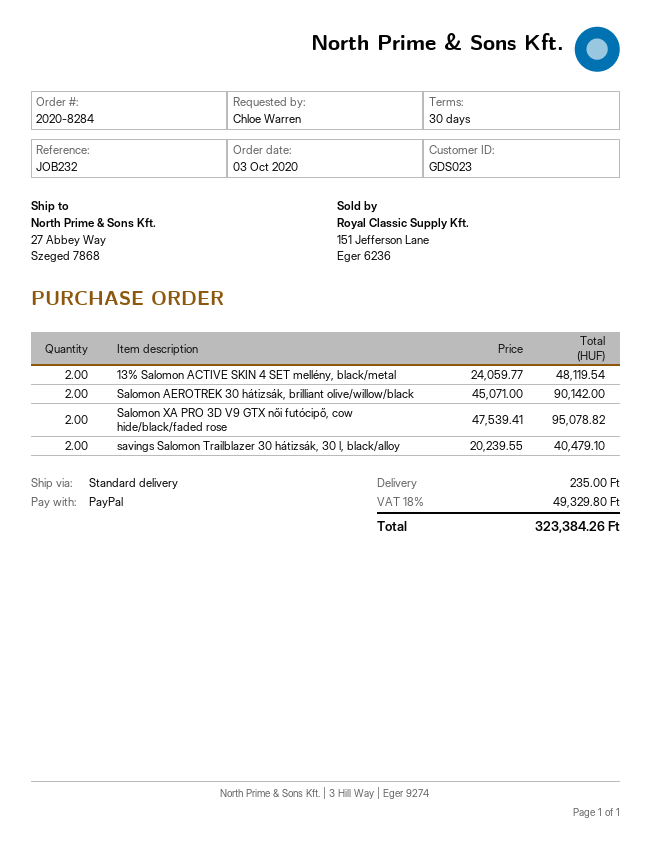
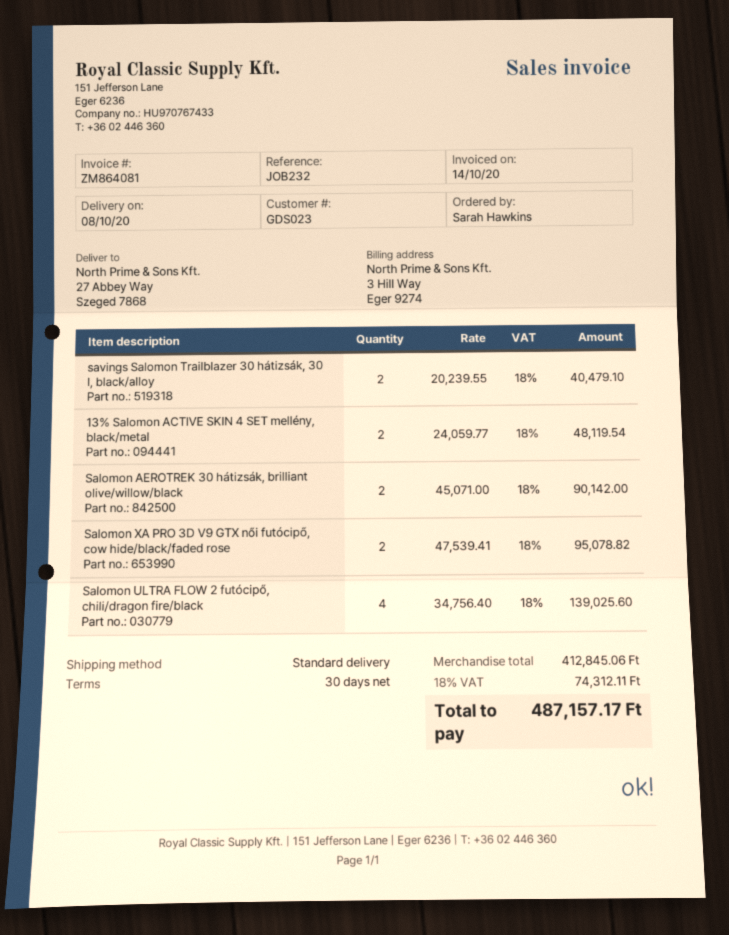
ordered by: Chloe Warren -> Sarah Hawkins
Salomon ULTRA FLOW 2 futócipő, chili/dragon fire/black: none -> 4 x 34756.40 = 139025.60
shipping: 235.00 -> none
tax: 18% = 49329.80 -> 18% = 74312.11
total: 323384.26 -> 487157.17

